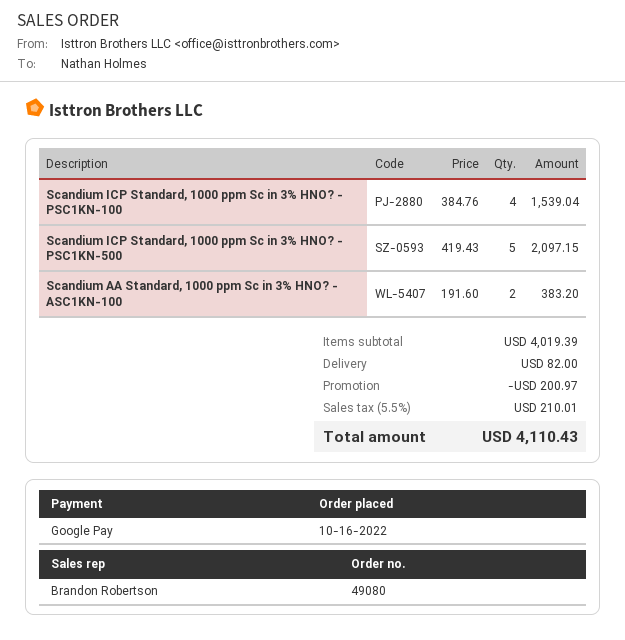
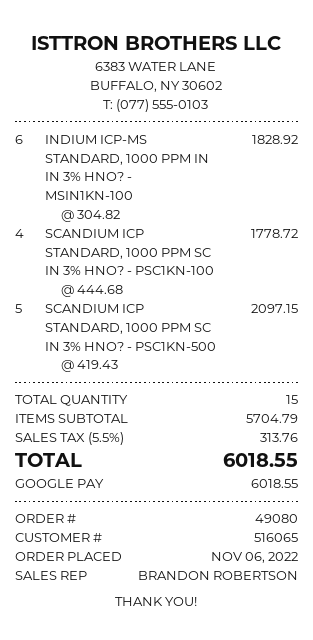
order date: 2022-10-16 -> 2022-11-06
Scandium ICP Standard, 1000 ppm Sc in 3% HNO? - PSC1KN-100: 4 x 384.76 = 1539.04 -> 4 x 444.68 = 1778.72
Scandium AA Standard, 1000 ppm Sc in 3% HNO? - ASC1KN-100: 2 x 191.60 = 383.20 -> none
INDIUM ICP-MS STANDARD, 1000 PPM IN IN 3% HNO? - MSIN1KN-100: none -> 6 x 304.82 = 1828.92
subtotal: 4019.39 -> 5704.79
discount: 200.97 -> none
shipping: 82.00 -> none
tax: 5.5% = 210.01 -> 5.5% = 313.76
total: 4110.43 -> 6018.55

